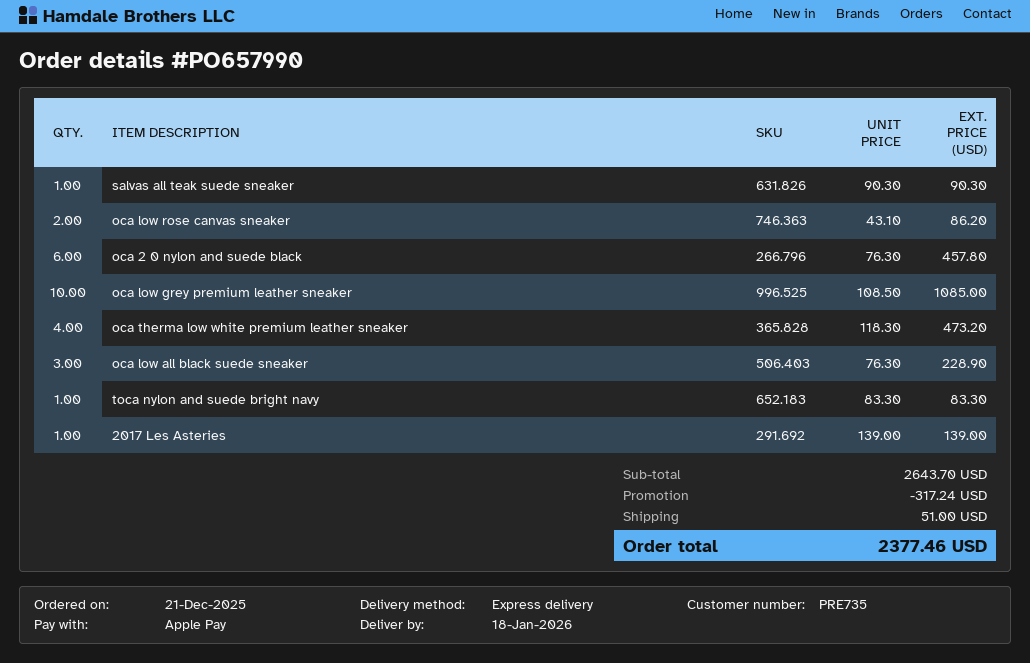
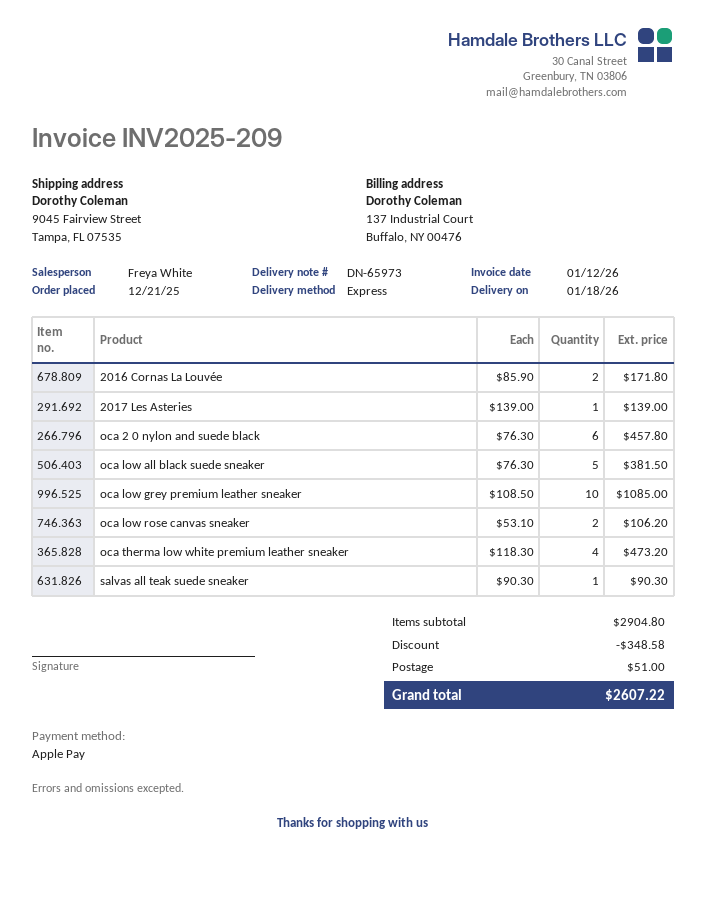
oca low rose canvas sneaker: 2 x 43.10 = 86.20 -> 2 x 53.10 = 106.20
oca low all black suede sneaker: 3 x 76.30 = 228.90 -> 5 x 76.30 = 381.50
toca nylon and suede bright navy: 1 x 83.30 = 83.30 -> none
2016 Cornas La Louvée: none -> 2 x 85.90 = 171.80
subtotal: 2643.70 -> 2904.80
discount: 317.24 -> 348.58
total: 2377.46 -> 2607.22

